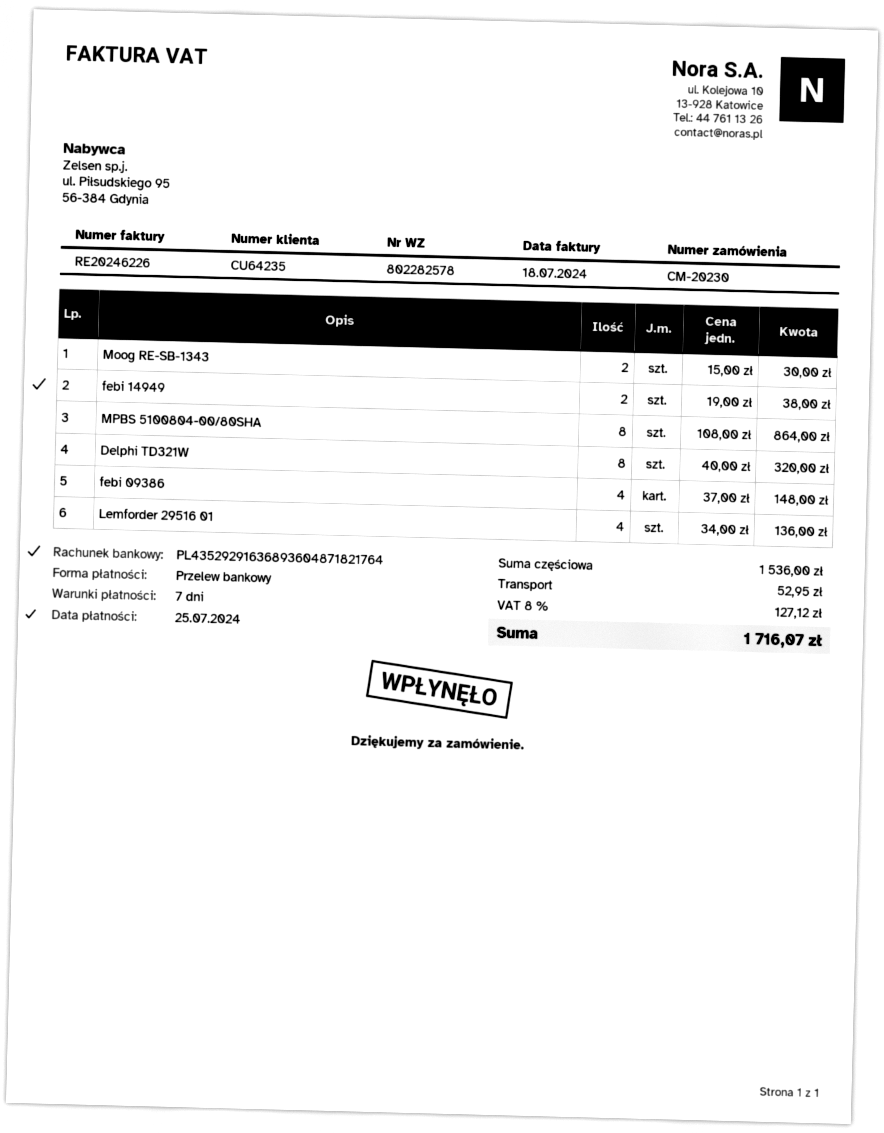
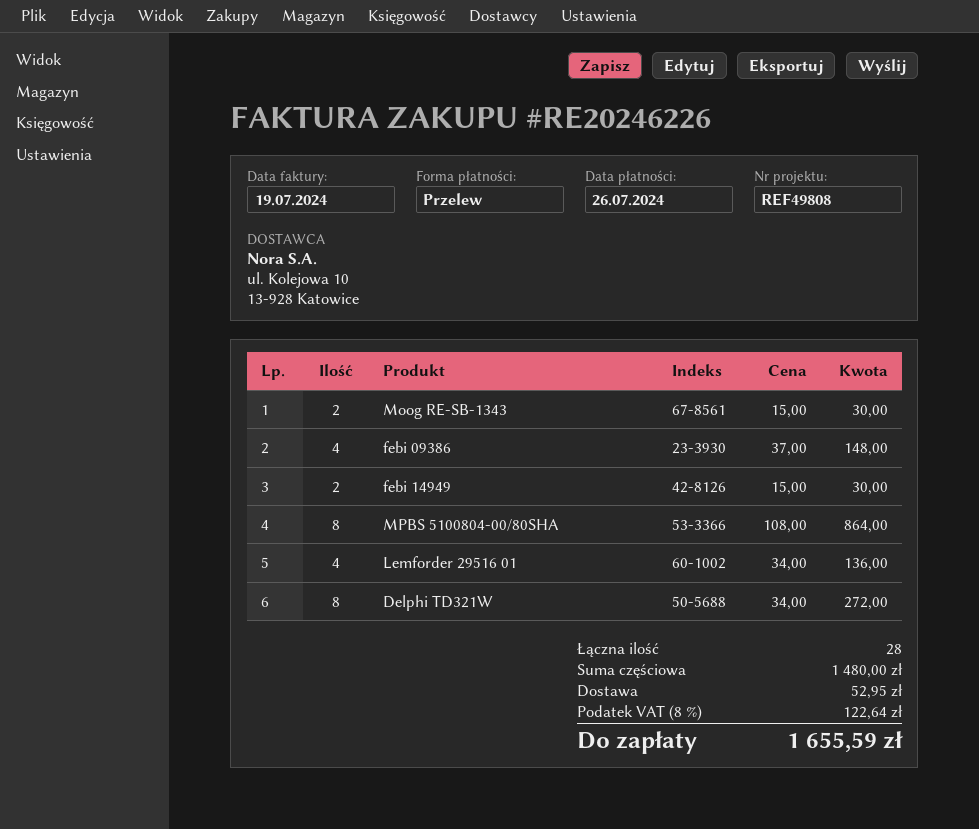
invoice date: 2024-07-18 -> 2024-07-19
due date: 2024-07-25 -> 2024-07-26
febi 14949: 2 x 19.00 = 38.00 -> 2 x 15.00 = 30.00
Delphi TD321W: 8 x 40.00 = 320.00 -> 8 x 34.00 = 272.00
subtotal: 1536.00 -> 1480.00
tax: 8% = 127.12 -> 8% = 122.64
total: 1716.07 -> 1655.59

